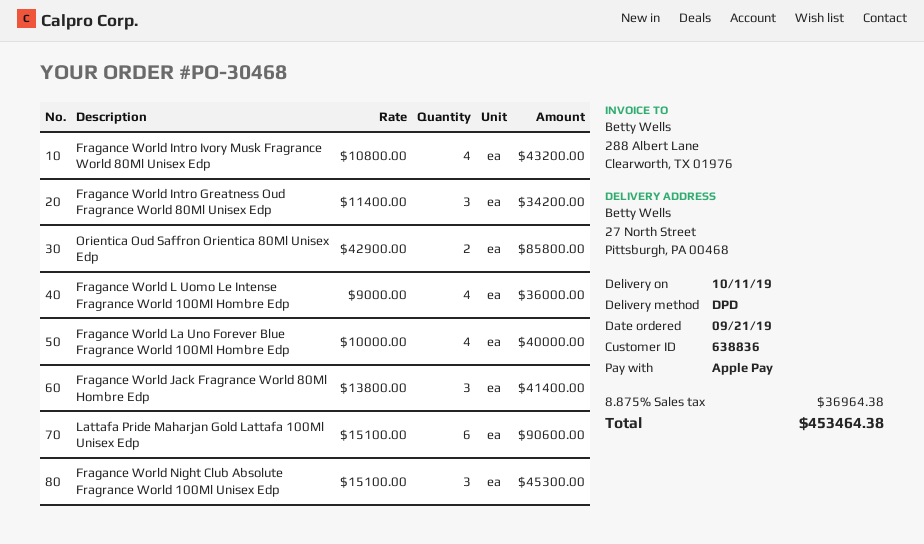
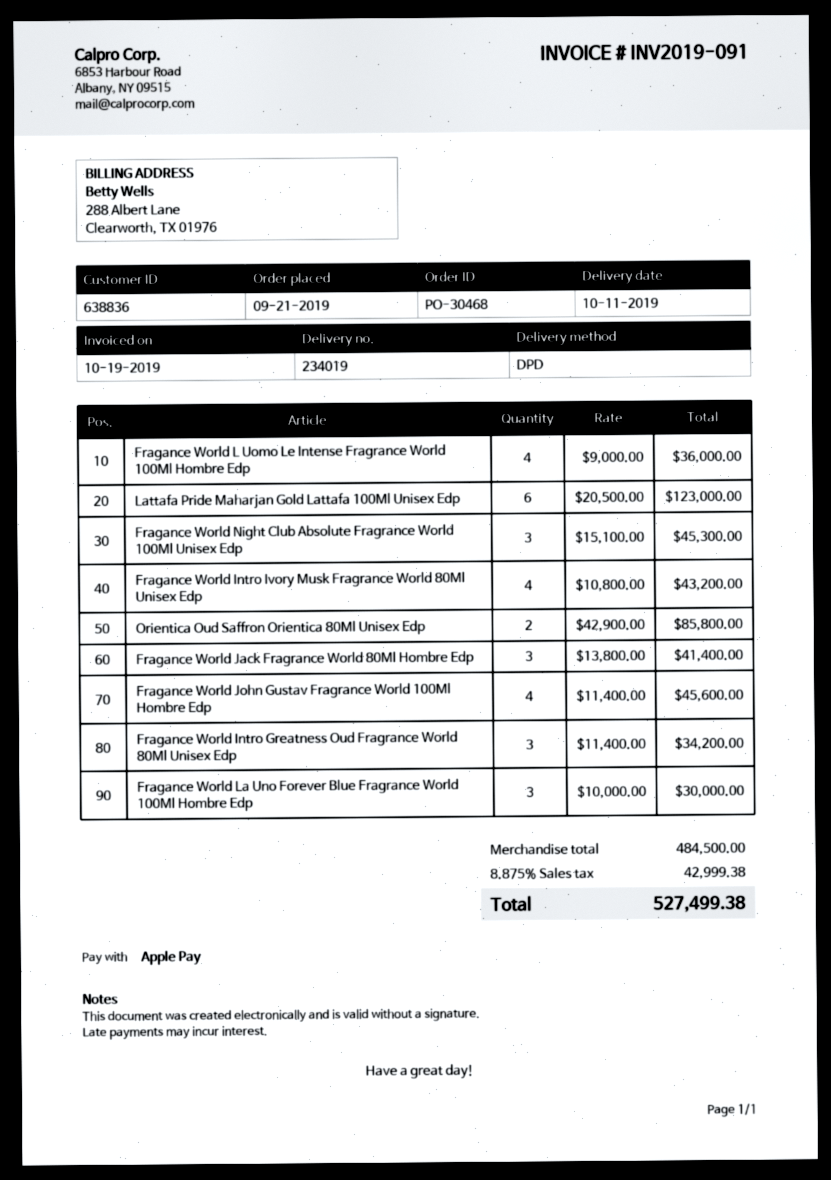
Fragance World La Uno Forever Blue Fragrance World 100Ml Hombre Edp: 4 x 10000.00 = 40000.00 -> 3 x 10000.00 = 30000.00
Lattafa Pride Maharjan Gold Lattafa 100Ml Unisex Edp: 6 x 15100.00 = 90600.00 -> 6 x 20500.00 = 123000.00
Fragance World John Gustav Fragrance World 100Ml Hombre Edp: none -> 4 x 11400.00 = 45600.00
tax: 8.875% = 36964.38 -> 8.875% = 42999.38
total: 453464.38 -> 527499.38

